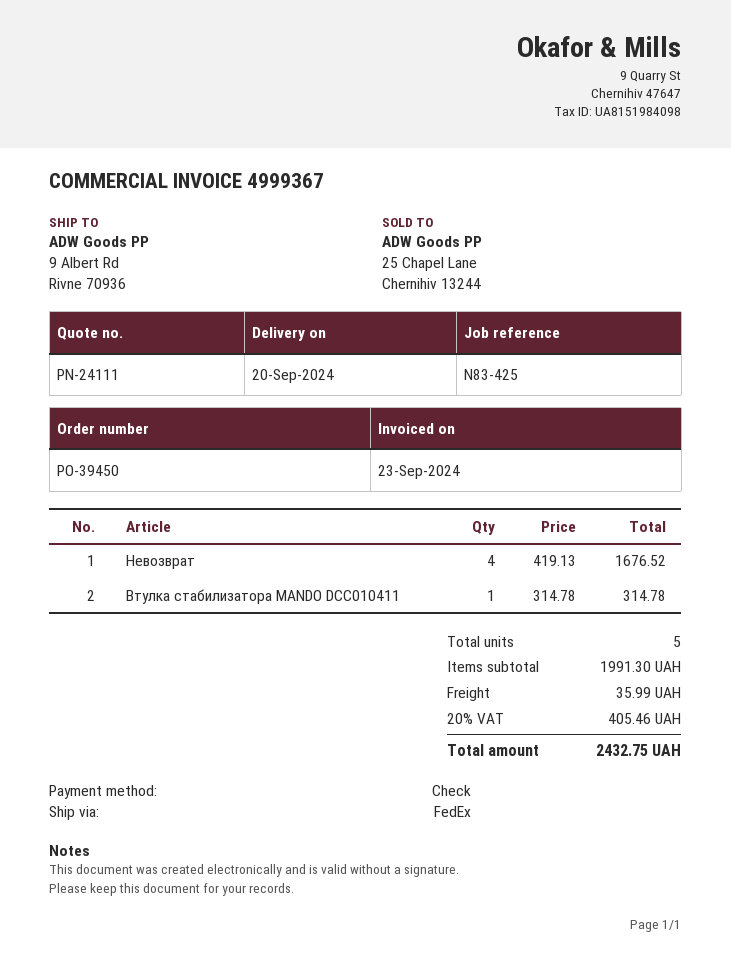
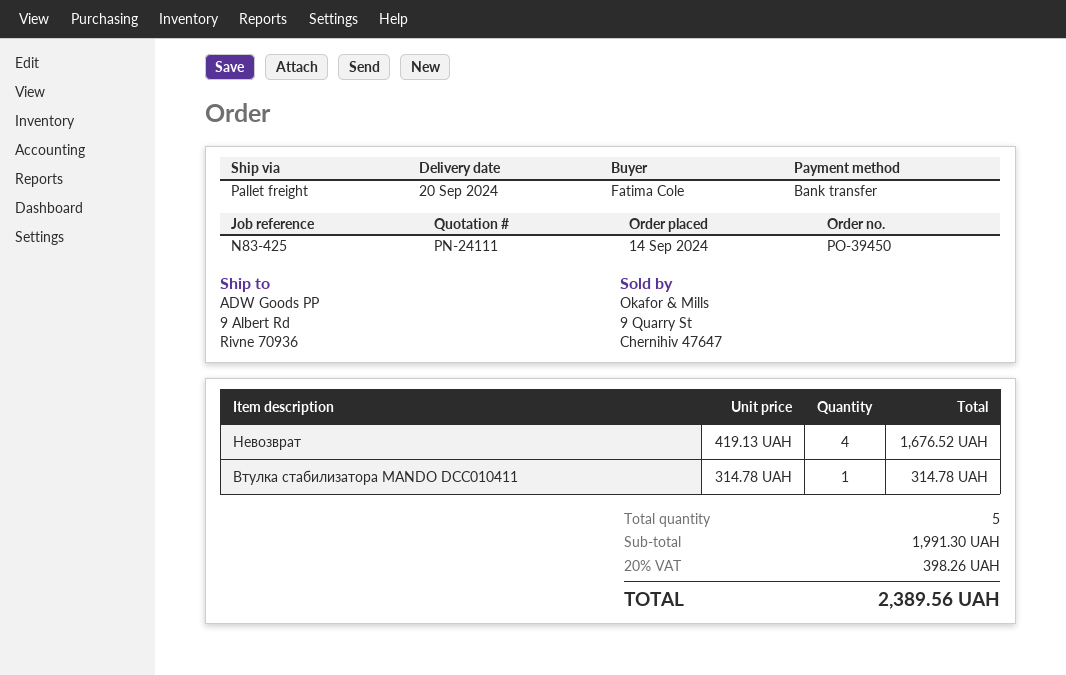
payment method: cheque -> bank transfer
shipping method: FedEx -> pallet freight
shipping: 35.99 -> none
tax: 20% = 405.46 -> 20% = 398.26
total: 2432.75 -> 2389.56

